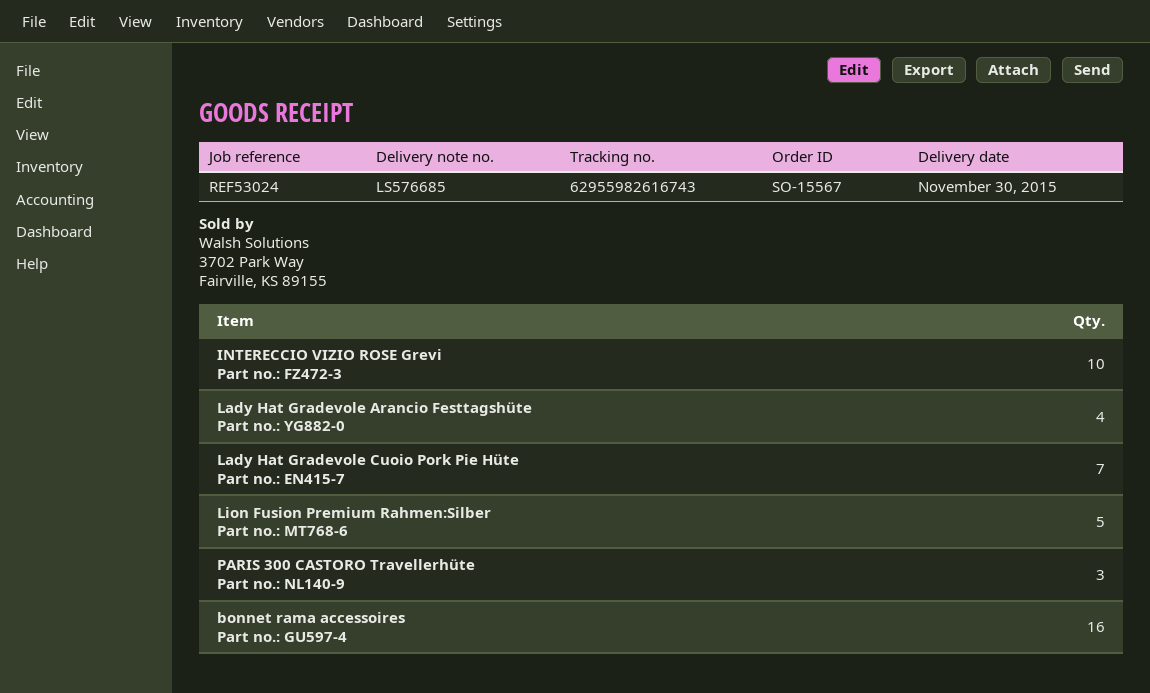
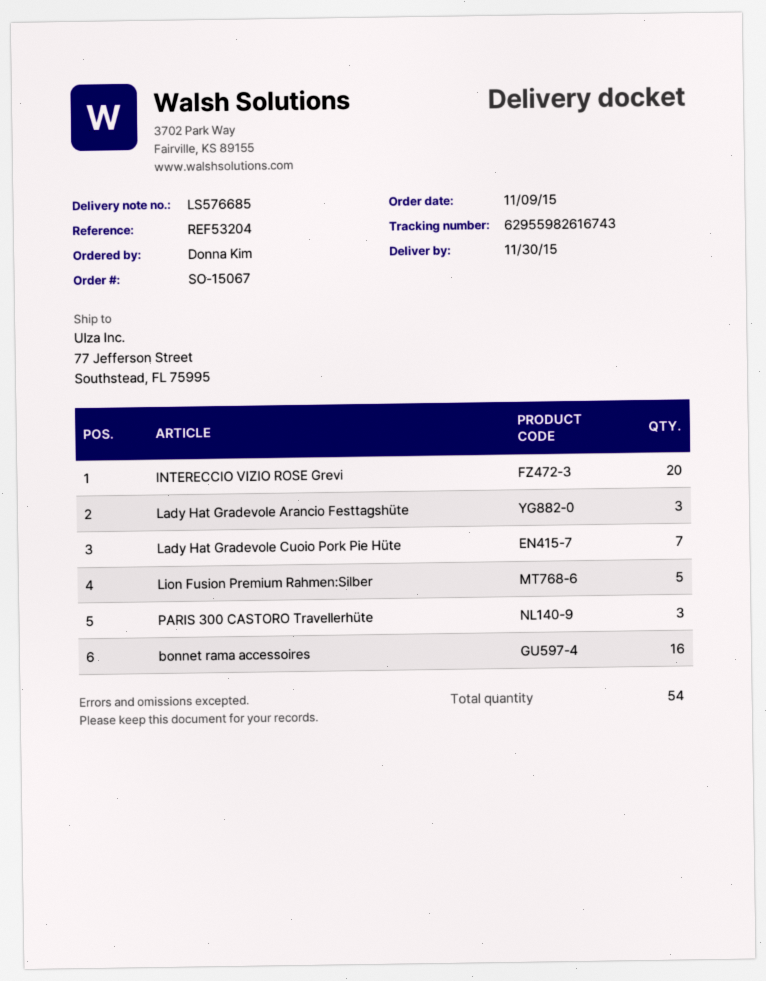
order number: SO-15567 -> SO-15067
reference: REF53024 -> REF53204
INTERECCIO VIZIO ROSE Grevi: 10 -> 20
Lady Hat Gradevole Arancio Festtagshüte: 4 -> 3

